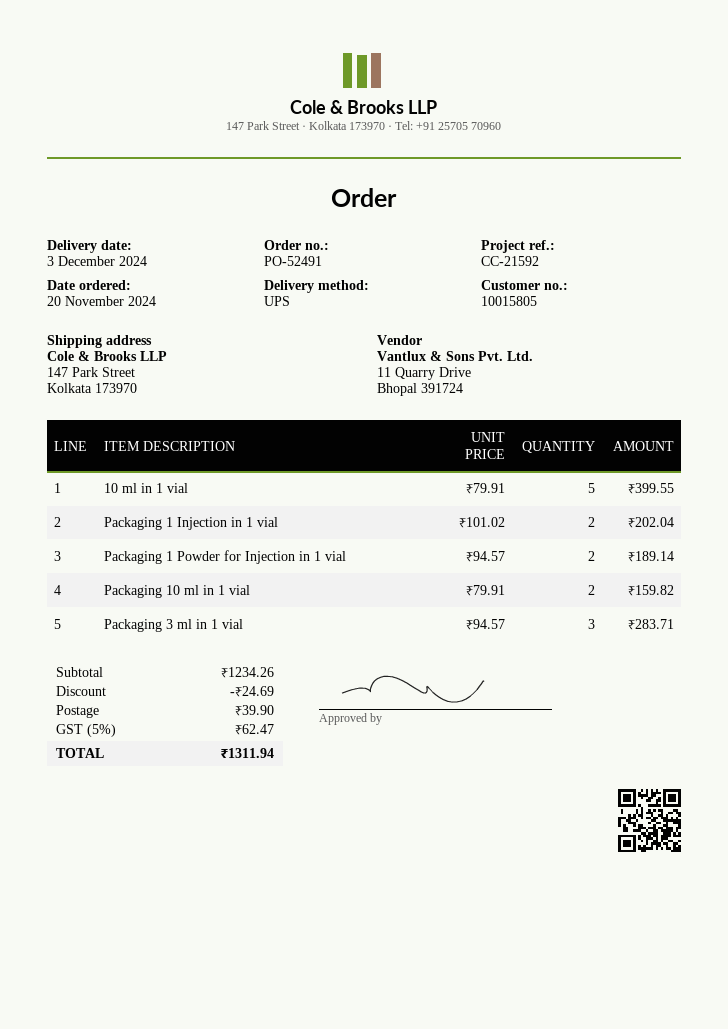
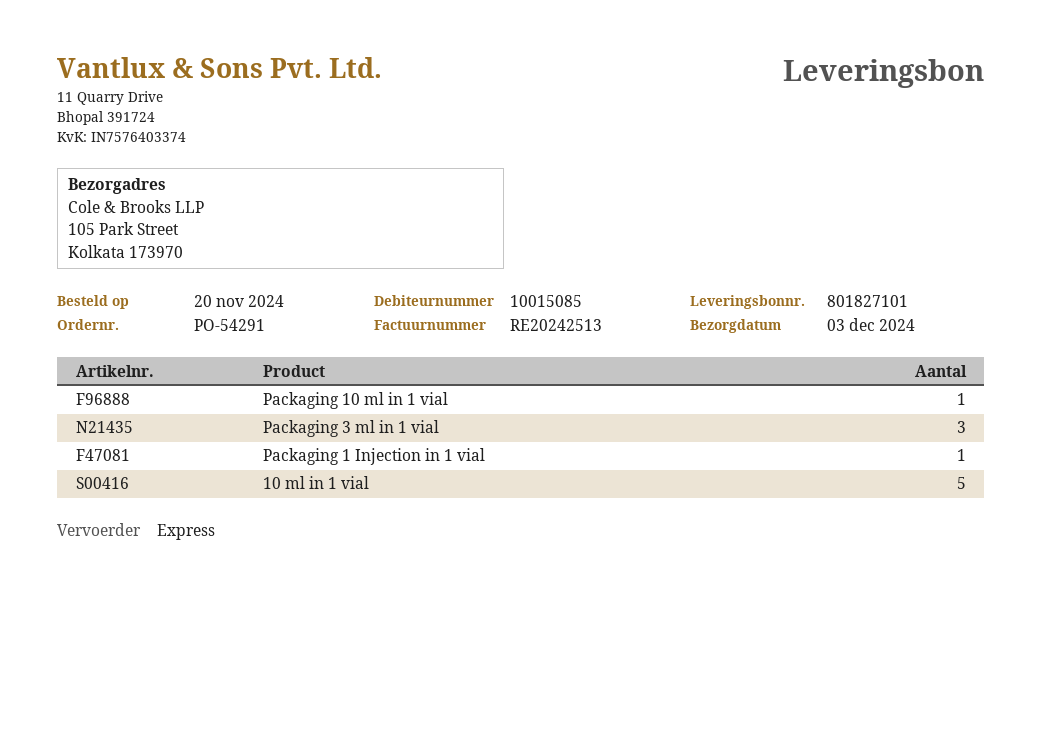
order number: PO-52491 -> PO-54291
customer number: 10015805 -> 10015085
shipping method: UPS -> express
ship to: 147 Park Street, Kolkata 173970 -> 105 Park Street, Kolkata 173970
Packaging 1 Injection in 1 vial: 2 -> 1
Packaging 1 Powder for Injection in 1 vial: 2 -> none
Packaging 10 ml in 1 vial: 2 -> 1

